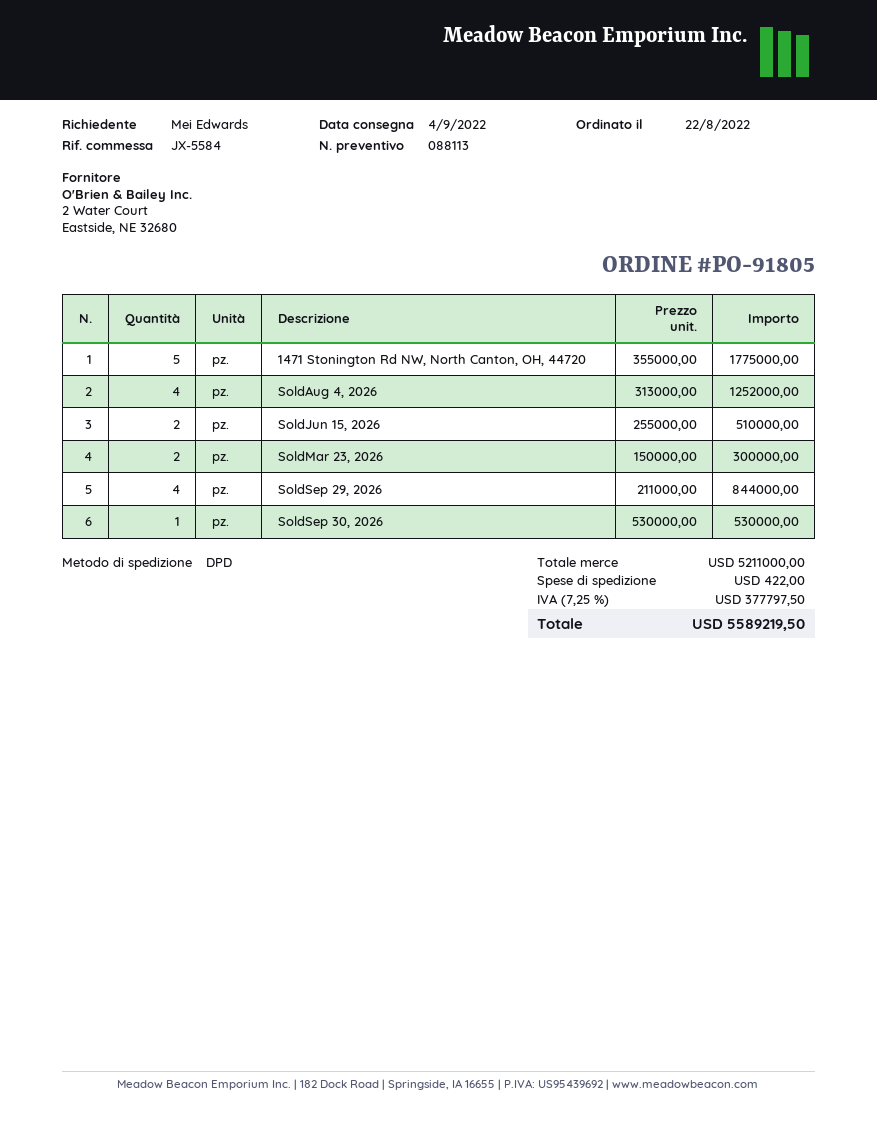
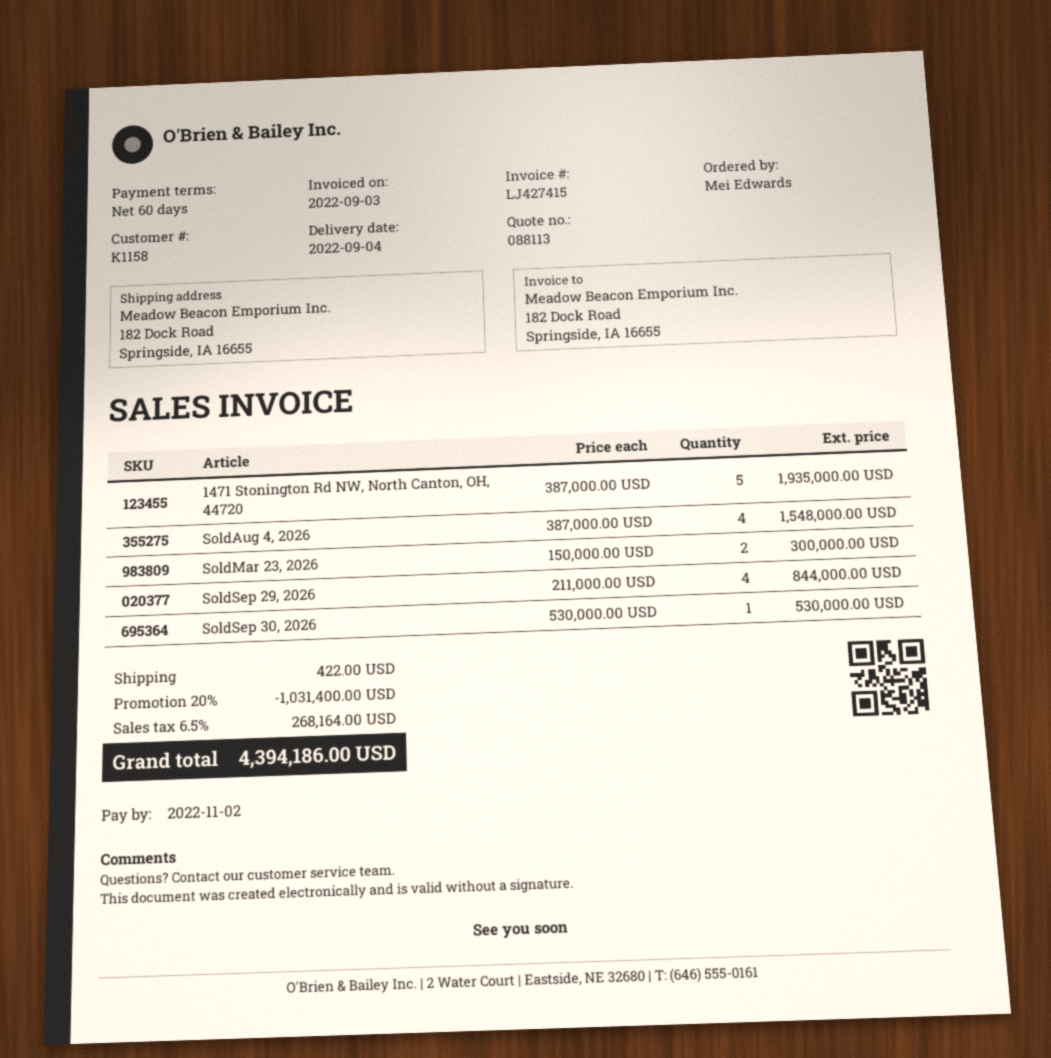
1471 Stonington Rd NW, North Canton, OH, 44720: 5 x 355000.00 = 1775000.00 -> 5 x 387000.00 = 1935000.00
SoldAug 4, 2026: 4 x 313000.00 = 1252000.00 -> 4 x 387000.00 = 1548000.00
SoldJun 15, 2026: 2 x 255000.00 = 510000.00 -> none
discount: none -> 20% = 1031400.00
tax: 7.25% = 377797.50 -> 6.5% = 268164.00
total: 5589219.50 -> 4394186.00

